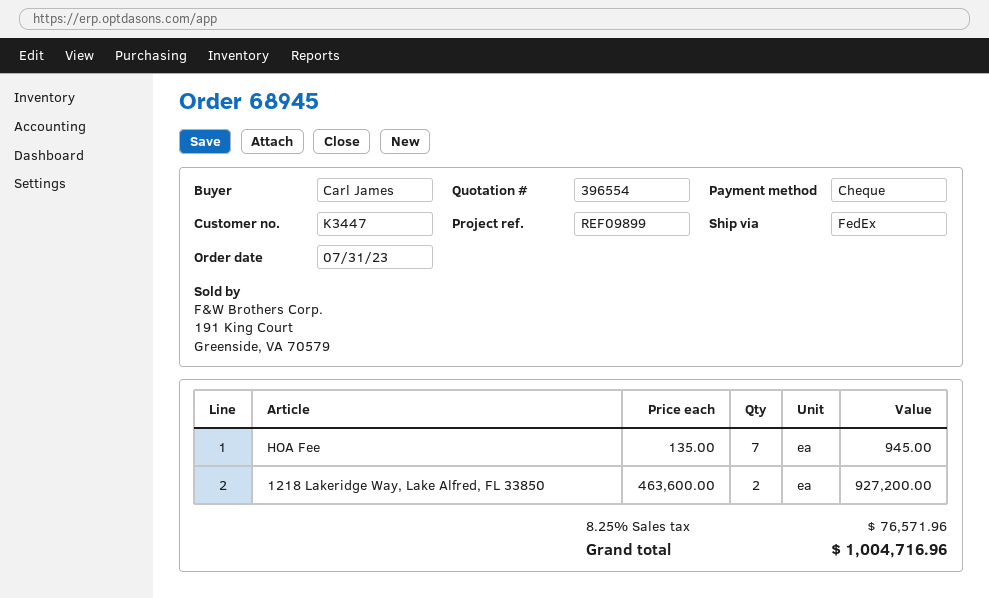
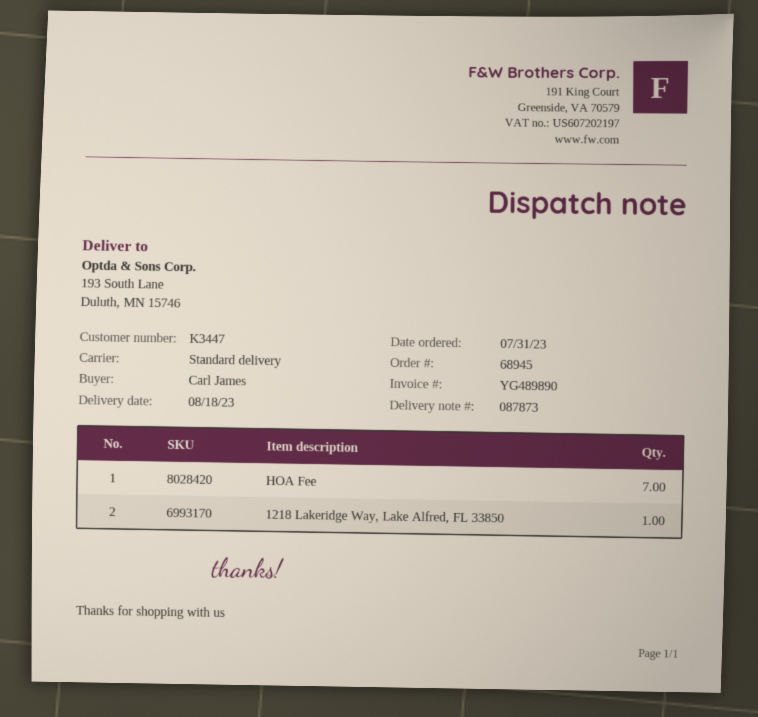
shipping method: FedEx -> standard
1218 Lakeridge Way, Lake Alfred, FL 33850: 2 -> 1

